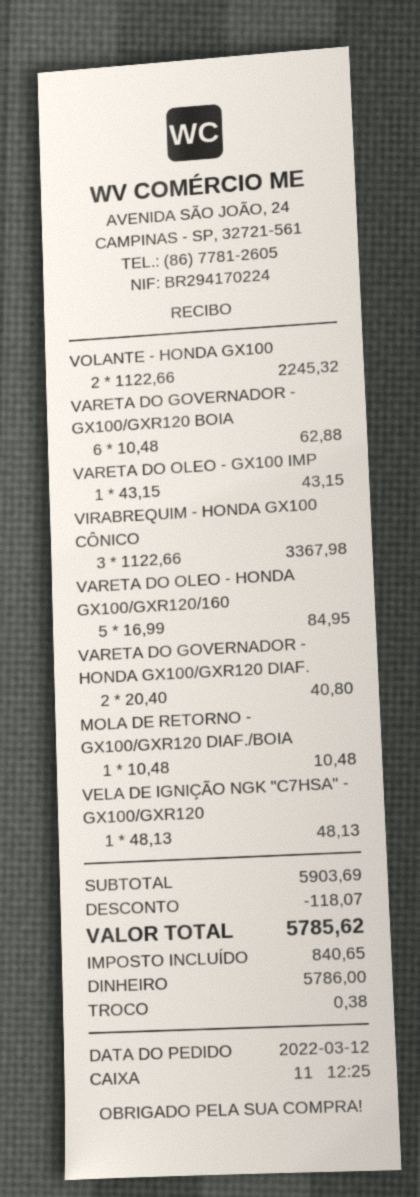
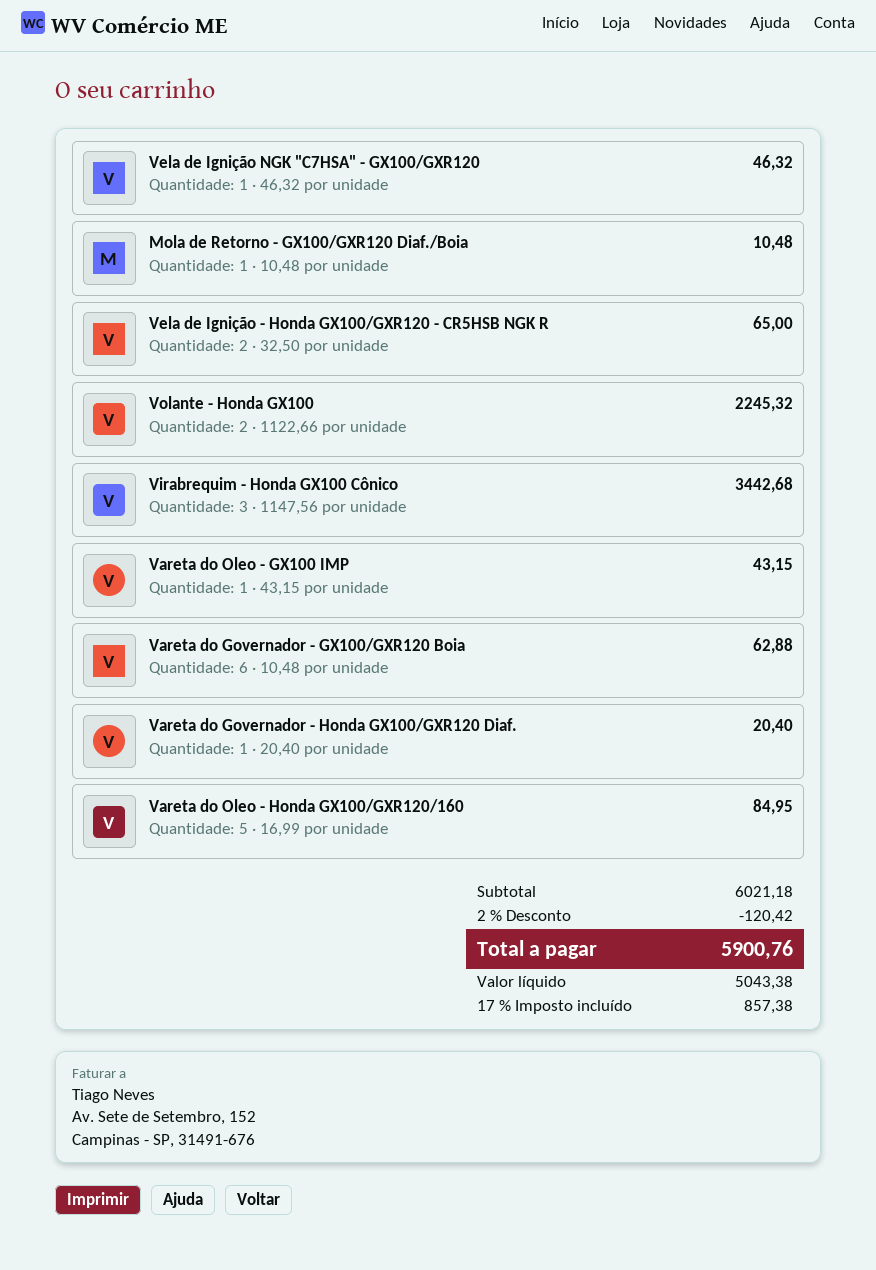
VIRABREQUIM - HONDA GX100 CÔNICO: 3 x 1122.66 = 3367.98 -> 3 x 1147.56 = 3442.68
VARETA DO GOVERNADOR - HONDA GX100/GXR120 DIAF.: 2 x 20.40 = 40.80 -> 1 x 20.40 = 20.40
VELA DE IGNIÇÃO NGK "C7HSA" - GX100/GXR120: 1 x 48.13 = 48.13 -> 1 x 46.32 = 46.32
Vela de Ignição - Honda GX100/GXR120 - CR5HSB NGK R: none -> 2 x 32.50 = 65.00
subtotal: 5903.69 -> 6021.18
discount: 118.07 -> 120.42
tax: 840.65 -> 857.38
total: 5785.62 -> 5900.76

